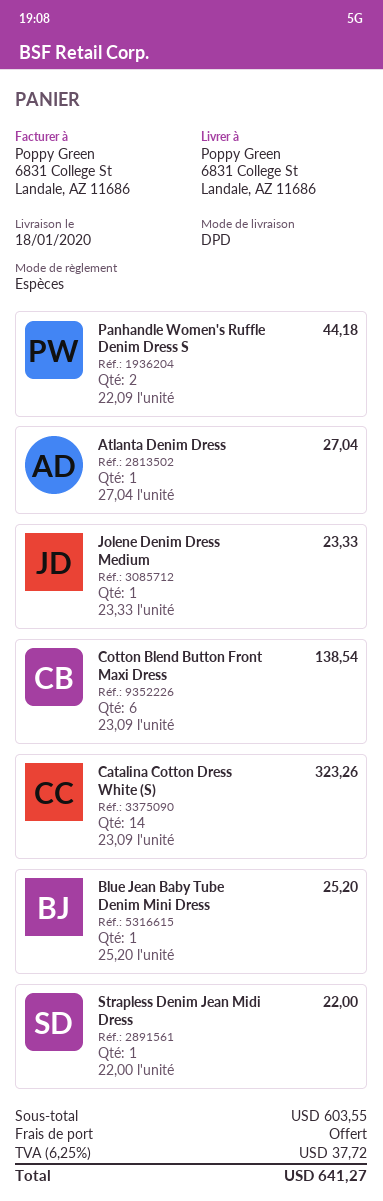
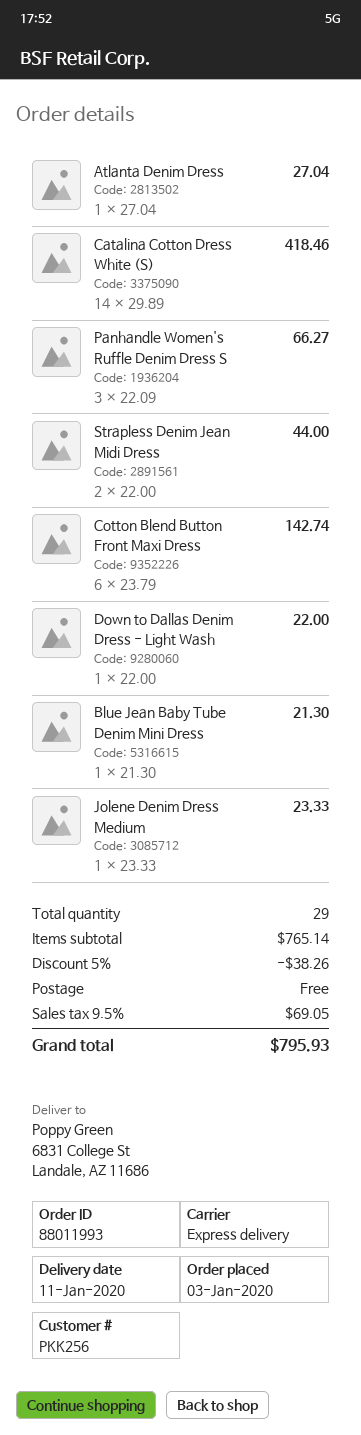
delivery date: 2020-01-18 -> 2020-01-11
shipping method: DPD -> express
Panhandle Women's Ruffle Denim Dress S: 2 x 22.09 = 44.18 -> 3 x 22.09 = 66.27
Cotton Blend Button Front Maxi Dress: 6 x 23.09 = 138.54 -> 6 x 23.79 = 142.74
Catalina Cotton Dress White (S): 14 x 23.09 = 323.26 -> 14 x 29.89 = 418.46
Blue Jean Baby Tube Denim Mini Dress: 1 x 25.20 = 25.20 -> 1 x 21.30 = 21.30
Strapless Denim Jean Midi Dress: 1 x 22.00 = 22.00 -> 2 x 22.00 = 44.00
Down to Dallas Denim Dress - Light Wash: none -> 1 x 22.00 = 22.00
subtotal: 603.55 -> 765.14
discount: none -> 5% = 38.26
tax: 6.25% = 37.72 -> 9.5% = 69.05
total: 641.27 -> 795.93

